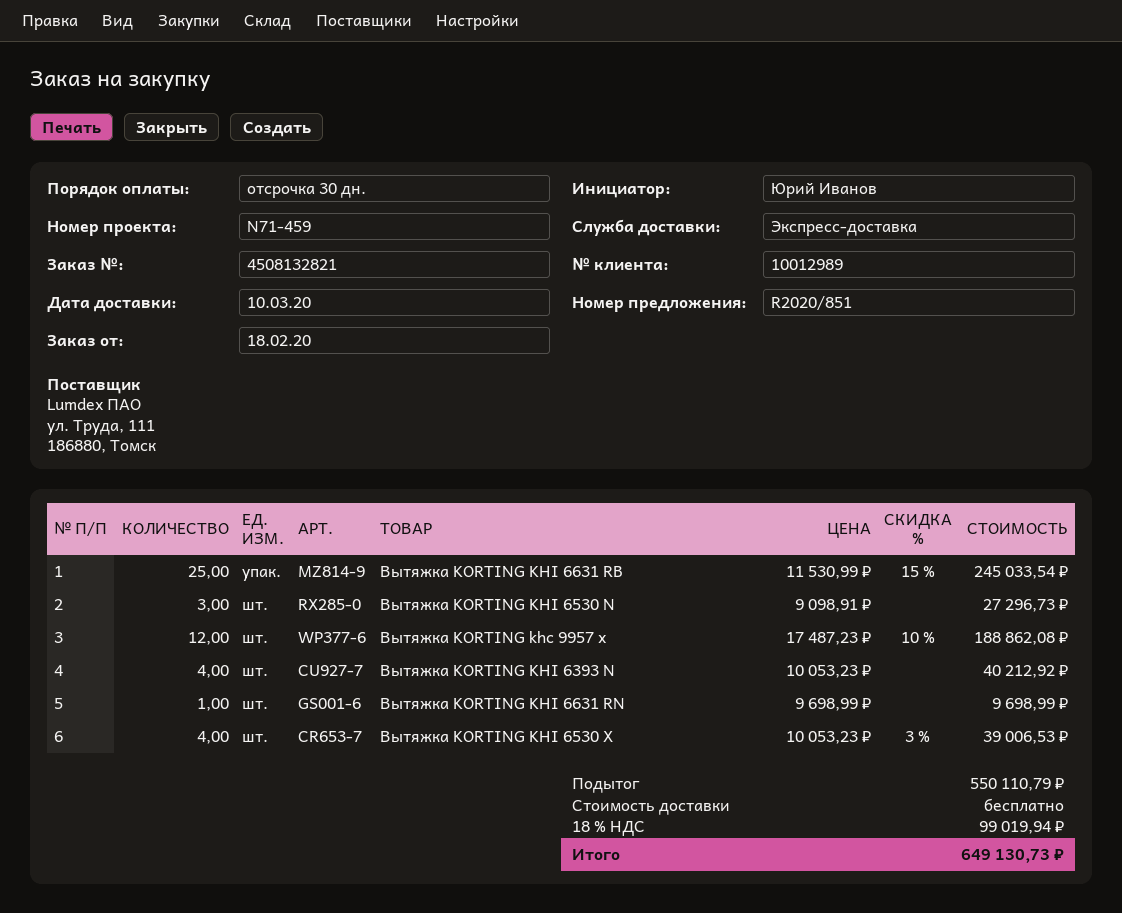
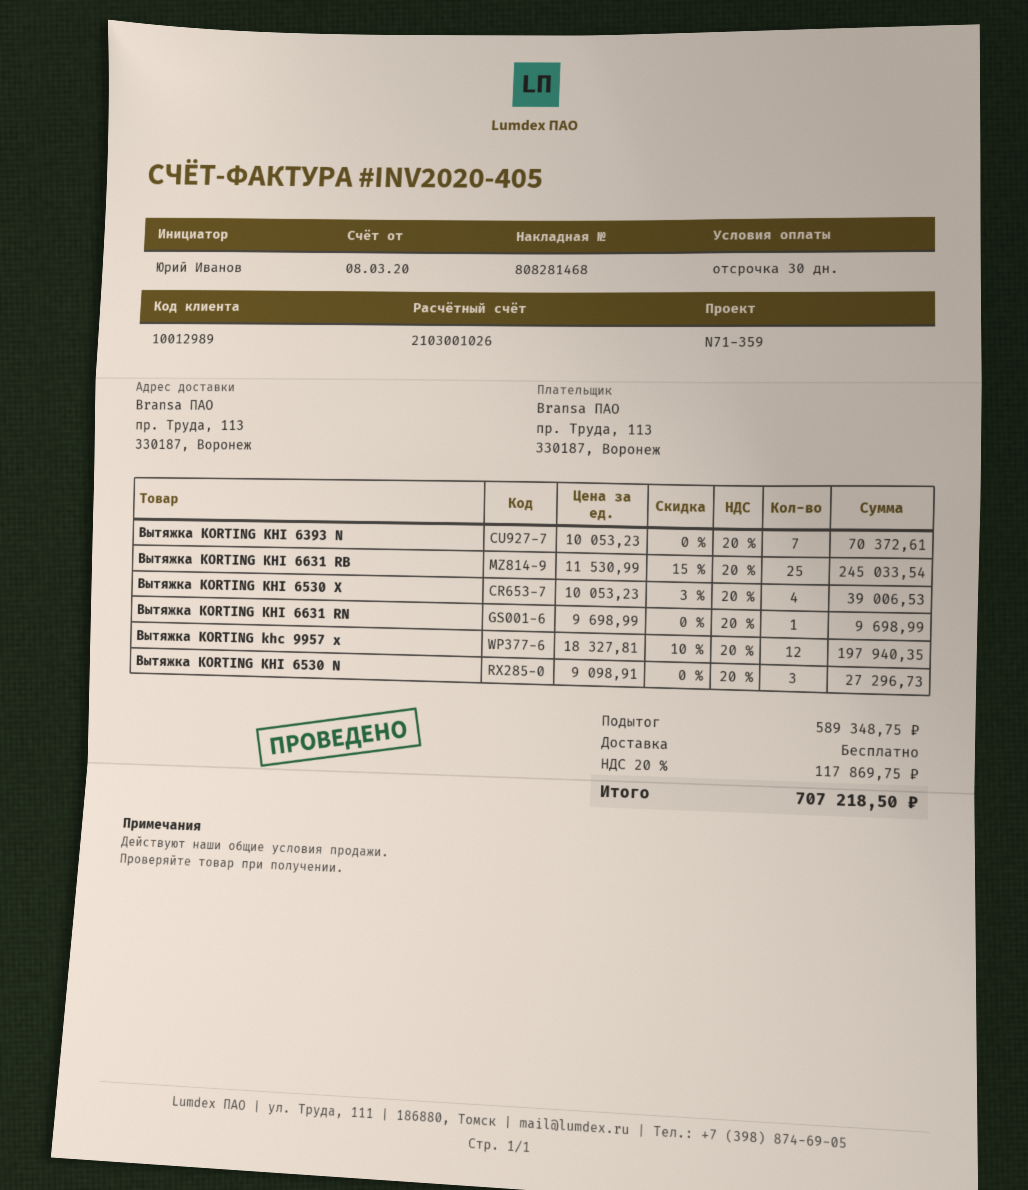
reference: N71-459 -> N71-359
Вытяжка KORTING khc 9957 x: 12 x 17487.23 - 10% = 188862.08 -> 12 x 18327.81 - 10% = 197940.35
Вытяжка KORTING KHI 6393 N: 4 x 10053.23 = 40212.92 -> 7 x 10053.23 = 70372.61
subtotal: 550110.79 -> 589348.75
tax: 18% = 99019.94 -> 20% = 117869.75
total: 649130.73 -> 707218.50

